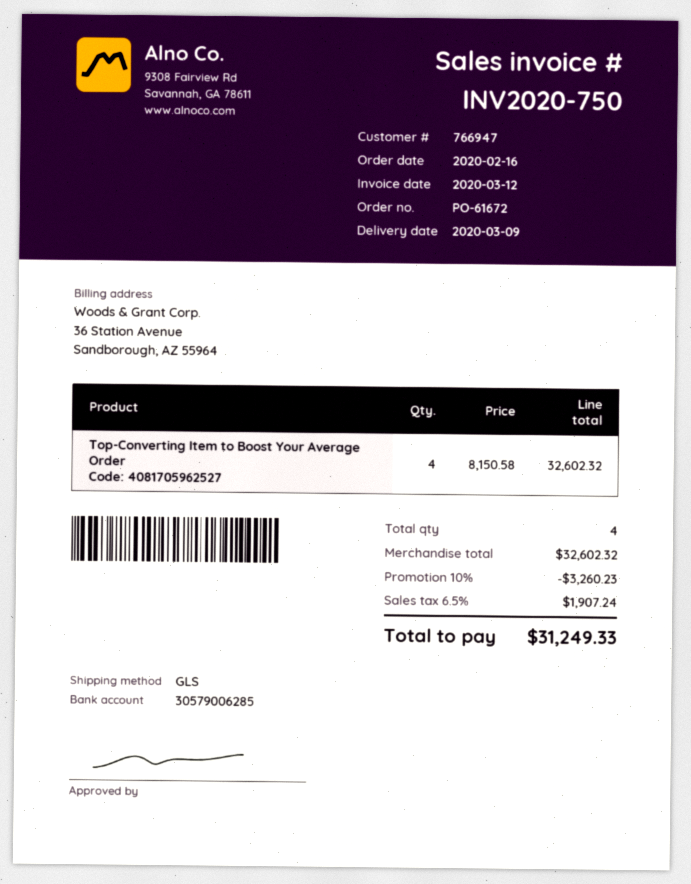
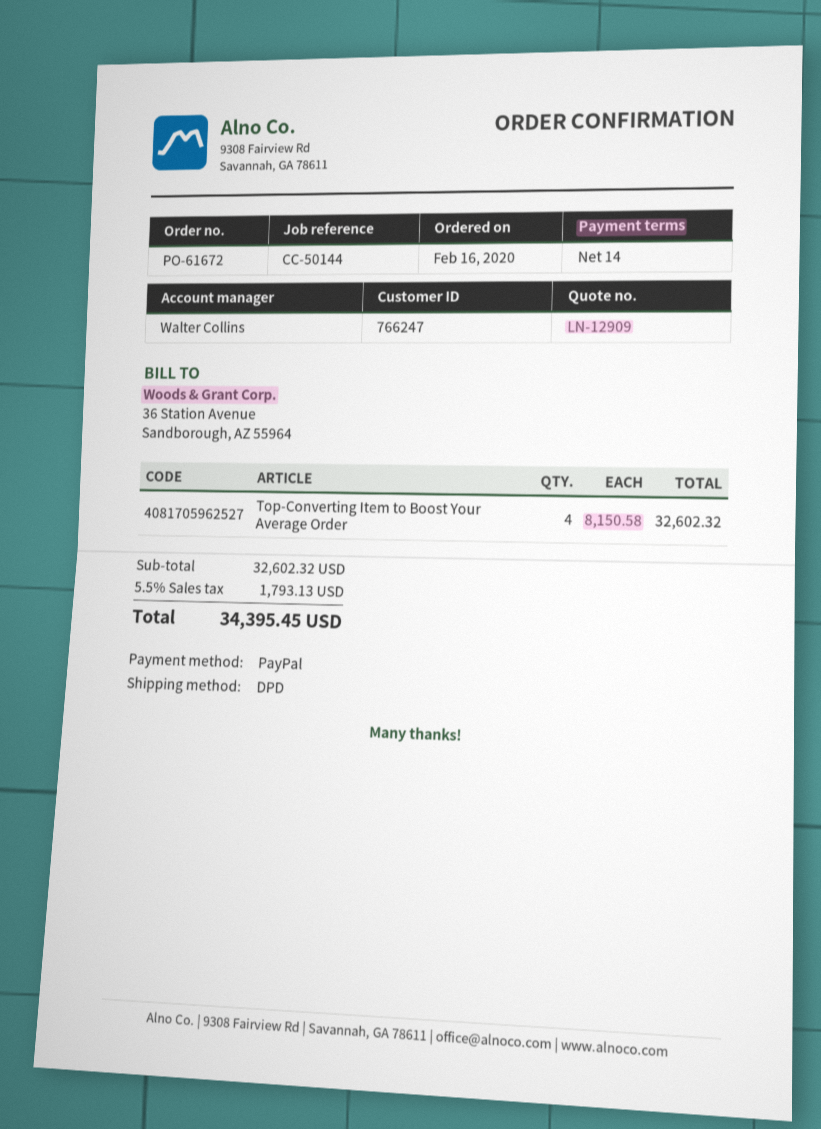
customer number: 766947 -> 766247
shipping method: GLS -> DPD
discount: 10% = 3260.23 -> none
tax: 6.5% = 1907.24 -> 5.5% = 1793.13
total: 31249.33 -> 34395.45

